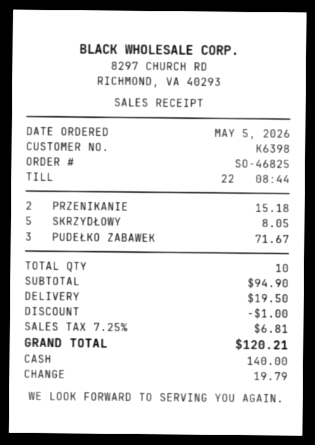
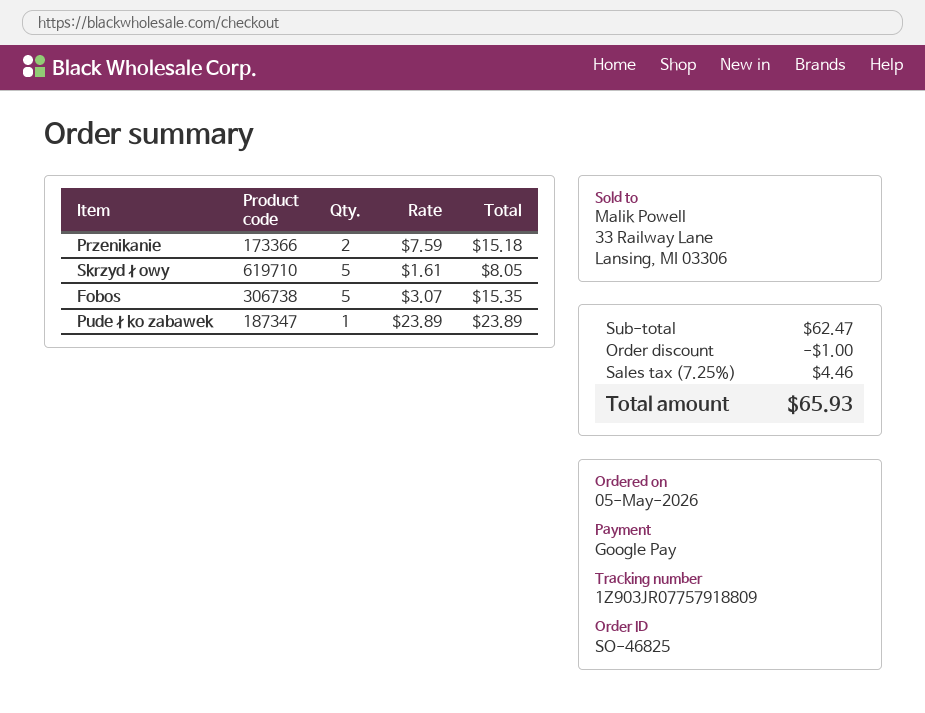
payment method: cash -> Google Pay
PUDEŁKO ZABAWEK: 3 for 71.67 -> 1 for 23.89
Fobos: none -> 5 for 15.35
subtotal: 94.90 -> 62.47
shipping: 19.50 -> none
tax: 7.25% = 6.81 -> 7.25% = 4.46
total: 120.21 -> 65.93

